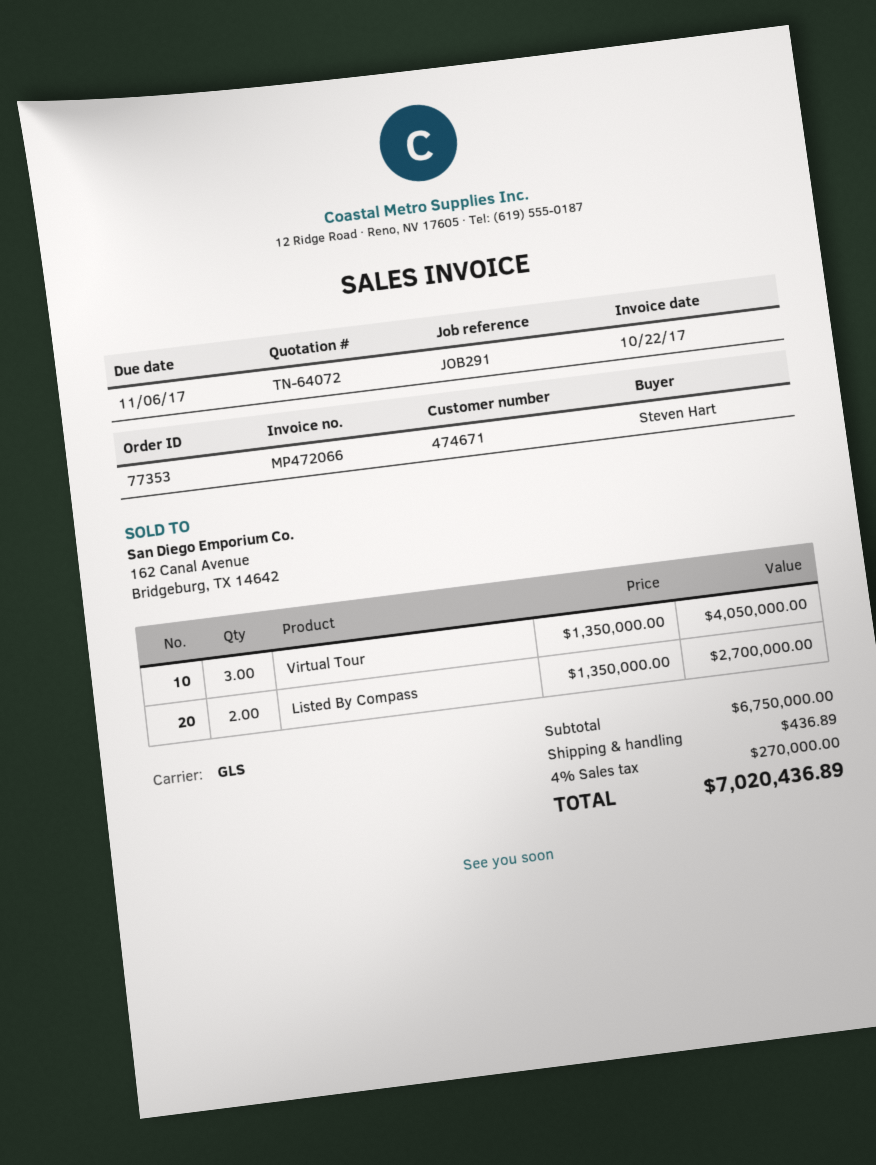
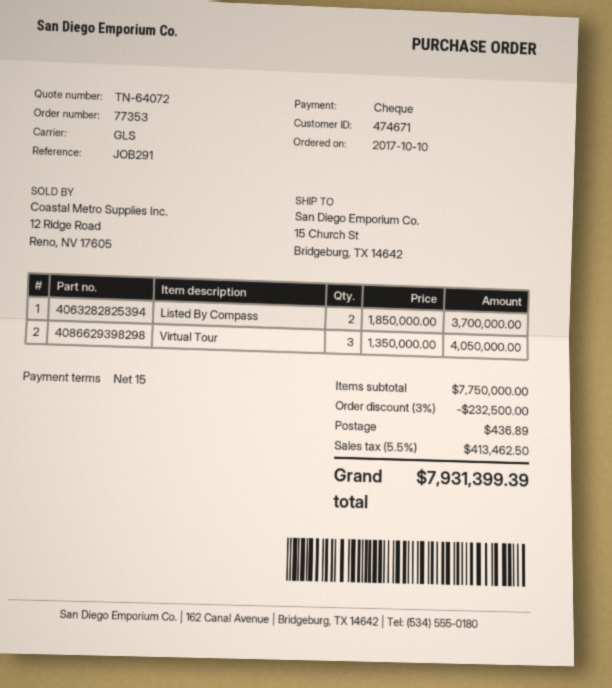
Listed By Compass: 2 x 1350000.00 = 2700000.00 -> 2 x 1850000.00 = 3700000.00
subtotal: 6750000.00 -> 7750000.00
discount: none -> 3% = 232500.00
tax: 4% = 270000.00 -> 5.5% = 413462.50
total: 7020436.89 -> 7931399.39

